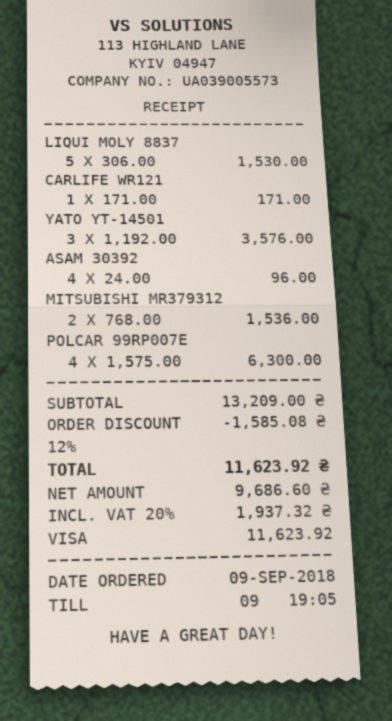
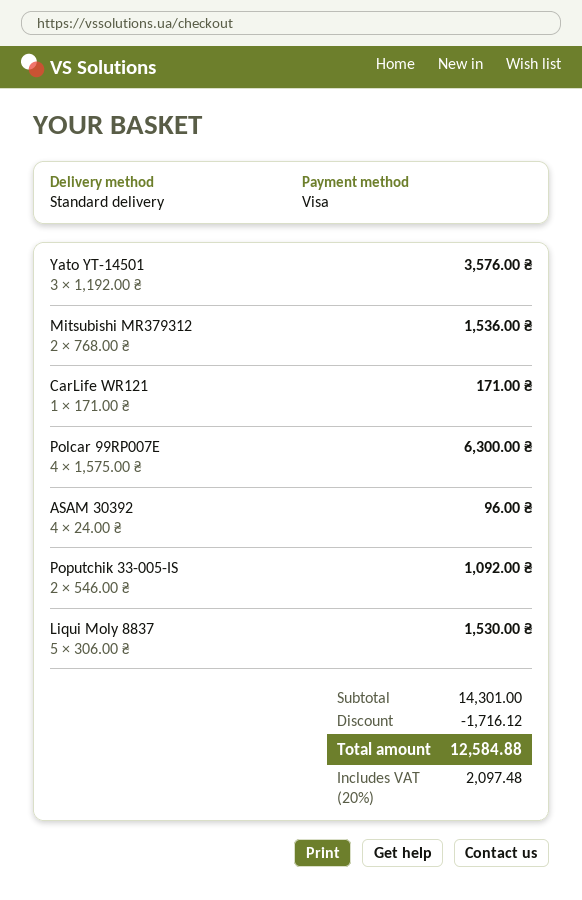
Poputchik 33-005-IS: none -> 2 x 546.00 = 1092.00
subtotal: 13209.00 -> 14301.00
discount: 1585.08 -> 1716.12
tax: 20% = 1937.32 -> 20% = 2097.48
total: 11623.92 -> 12584.88

